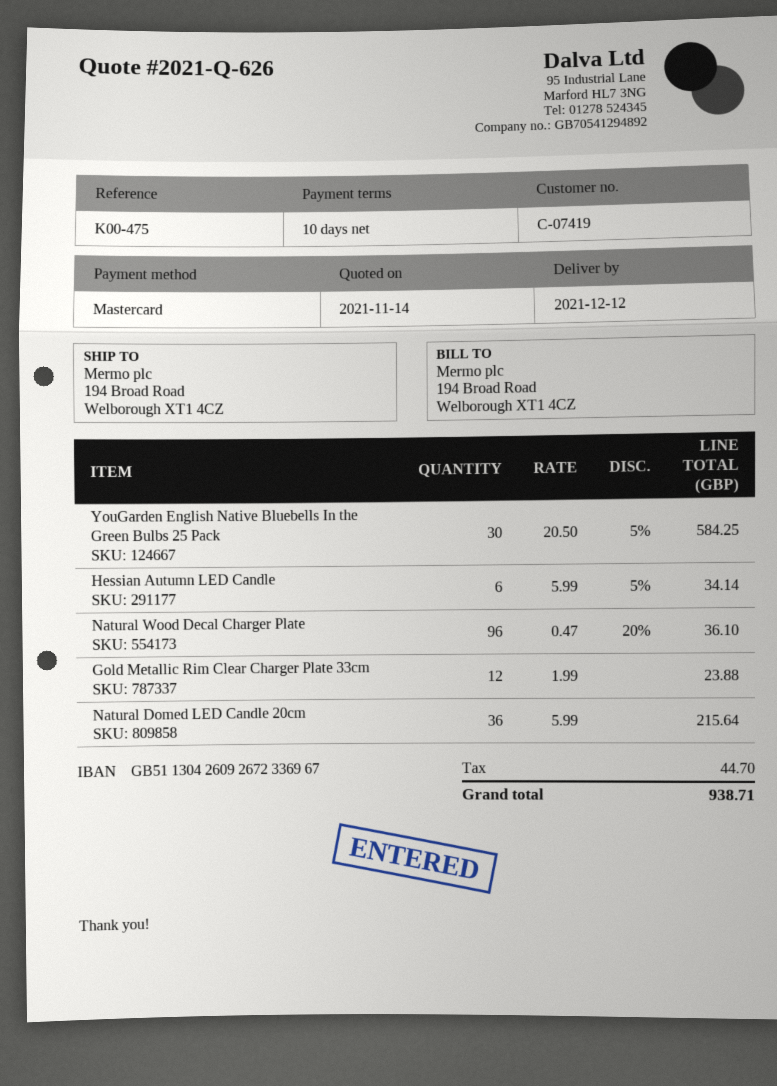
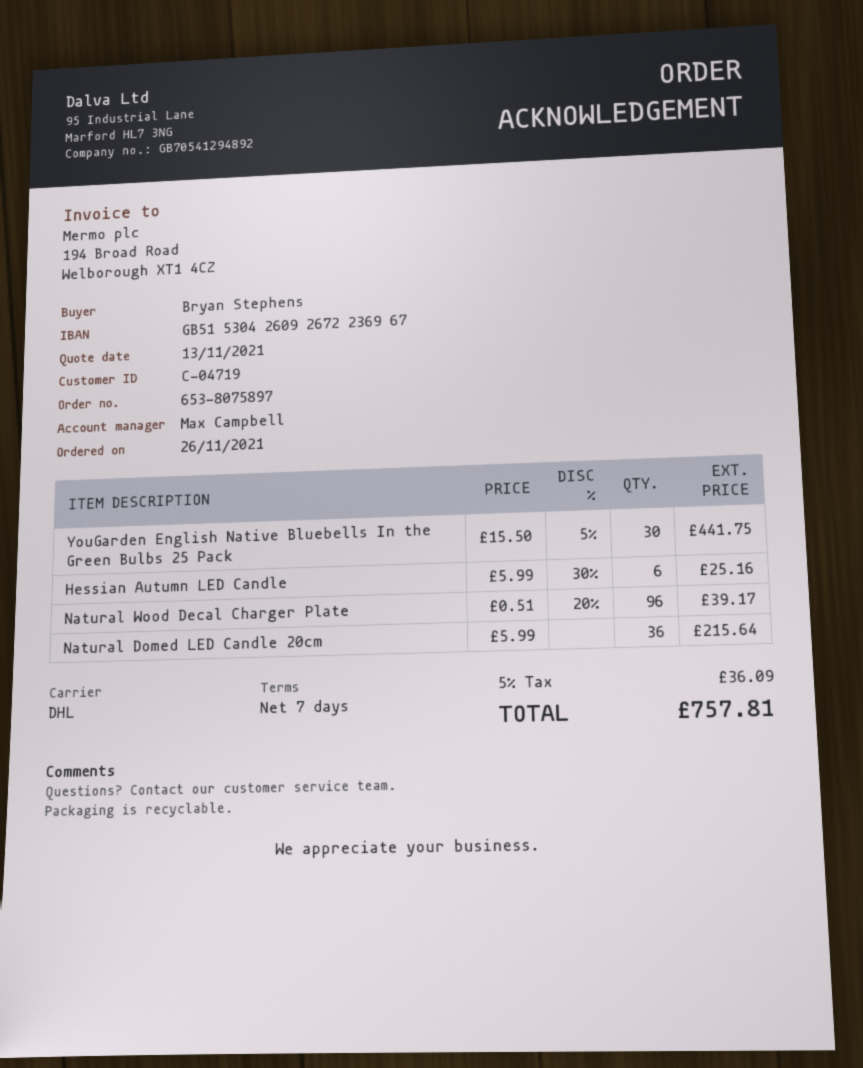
quote date: 2021-11-14 -> 2021-11-13
payment terms: 10 days -> 7 days
customer number: C-07419 -> C-04719
bank account: GB51130426092672336967 -> GB51530426092672236967
YouGarden English Native Bluebells In the Green Bulbs 25 Pack: 30 x 20.50 - 5% = 584.25 -> 30 x 15.50 - 5% = 441.75
Hessian Autumn LED Candle: 6 x 5.99 - 5% = 34.14 -> 6 x 5.99 - 30% = 25.16
Natural Wood Decal Charger Plate: 96 x 0.47 - 20% = 36.10 -> 96 x 0.51 - 20% = 39.17
Gold Metallic Rim Clear Charger Plate 33cm: 12 x 1.99 = 23.88 -> none
tax: 44.70 -> 36.09
total: 938.71 -> 757.81

